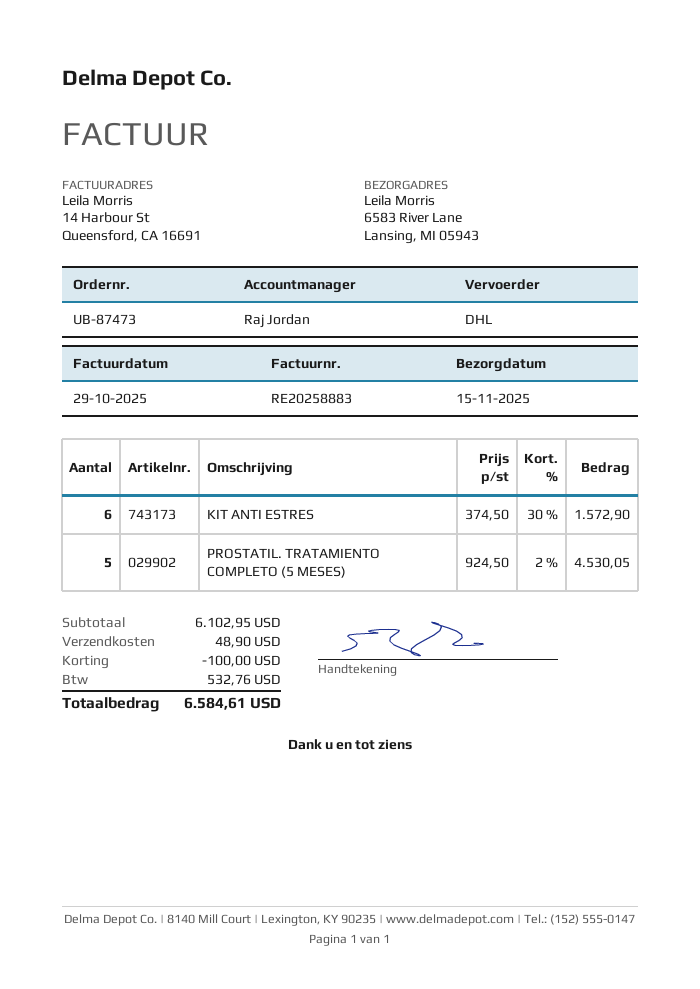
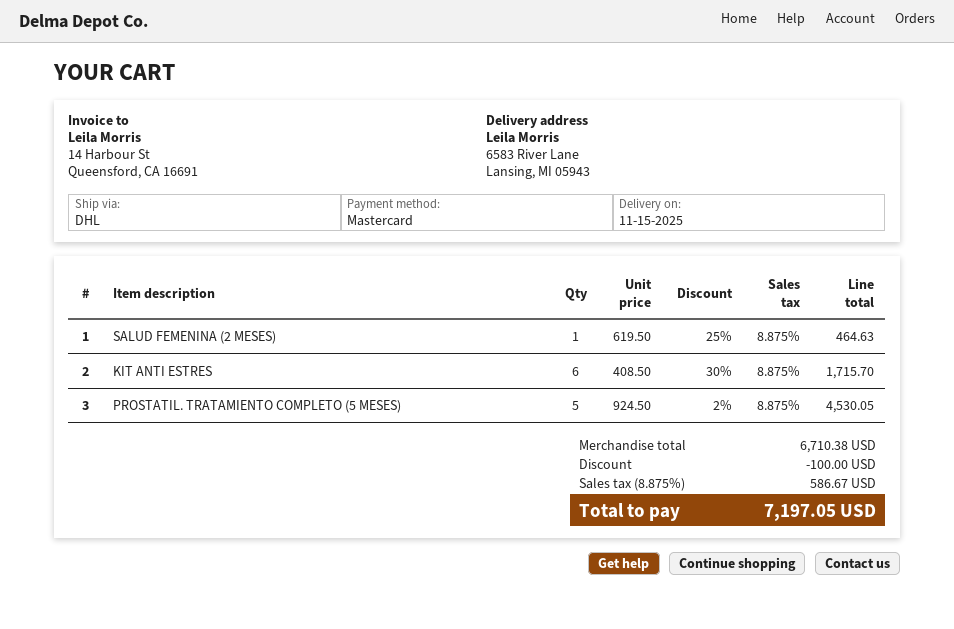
KIT ANTI ESTRES: 6 x 374.50 - 30% = 1572.90 -> 6 x 408.50 - 30% = 1715.70
SALUD FEMENINA (2 MESES): none -> 1 x 619.50 - 25% = 464.63
subtotal: 6102.95 -> 6710.38
shipping: 48.90 -> none
tax: 532.76 -> 586.67
total: 6584.61 -> 7197.05

